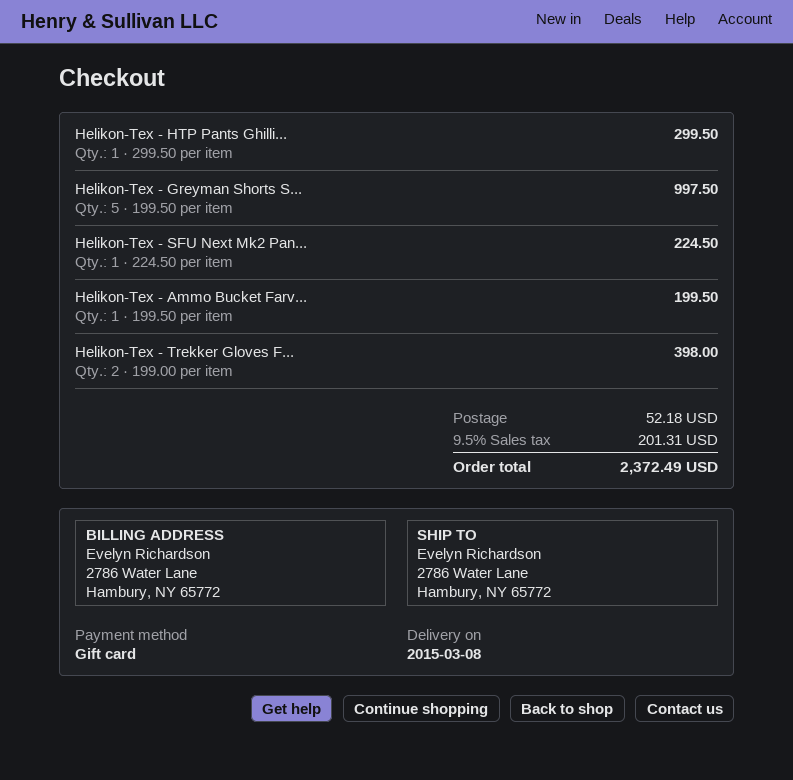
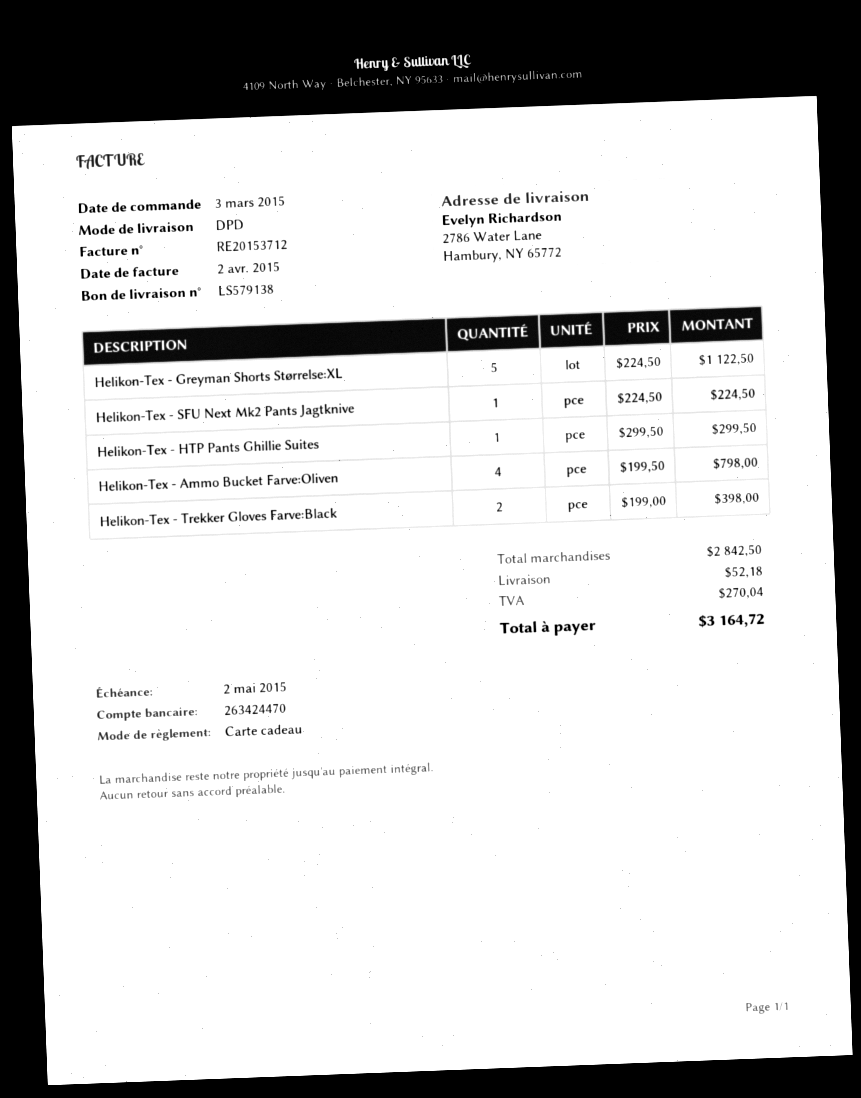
Helikon-Tex - Greyman Shorts S...: 5 x 199.50 = 997.50 -> 5 x 224.50 = 1122.50
Helikon-Tex - Ammo Bucket Farv...: 1 x 199.50 = 199.50 -> 4 x 199.50 = 798.00
tax: 201.31 -> 270.04
total: 2372.49 -> 3164.72

